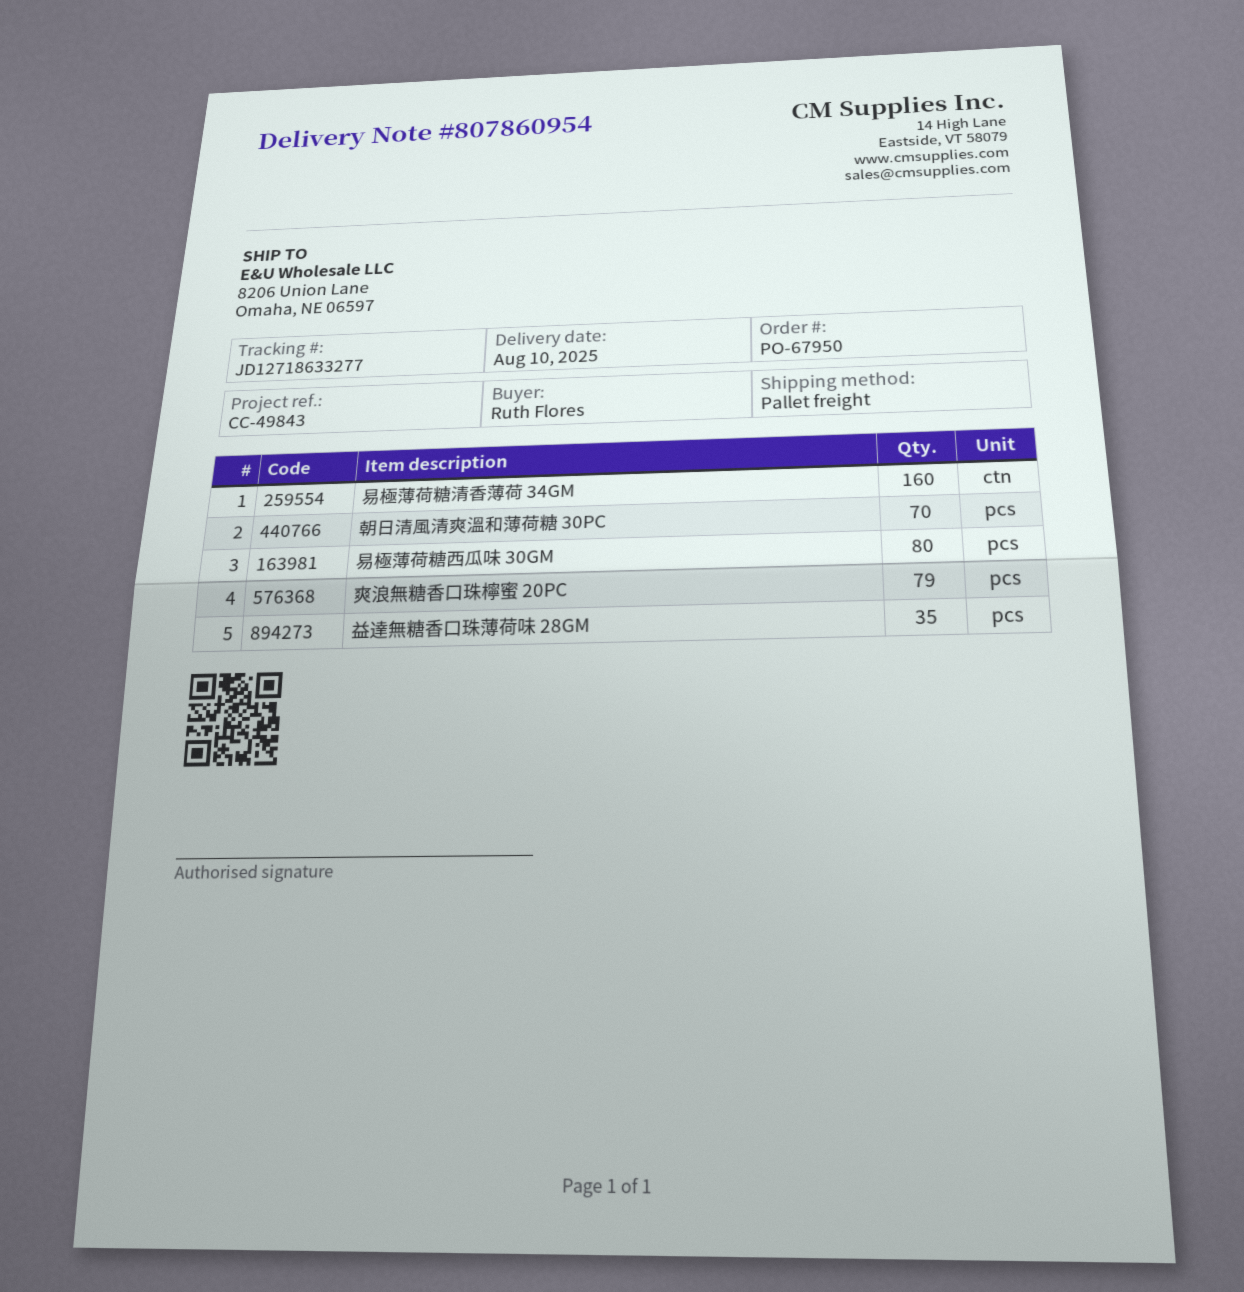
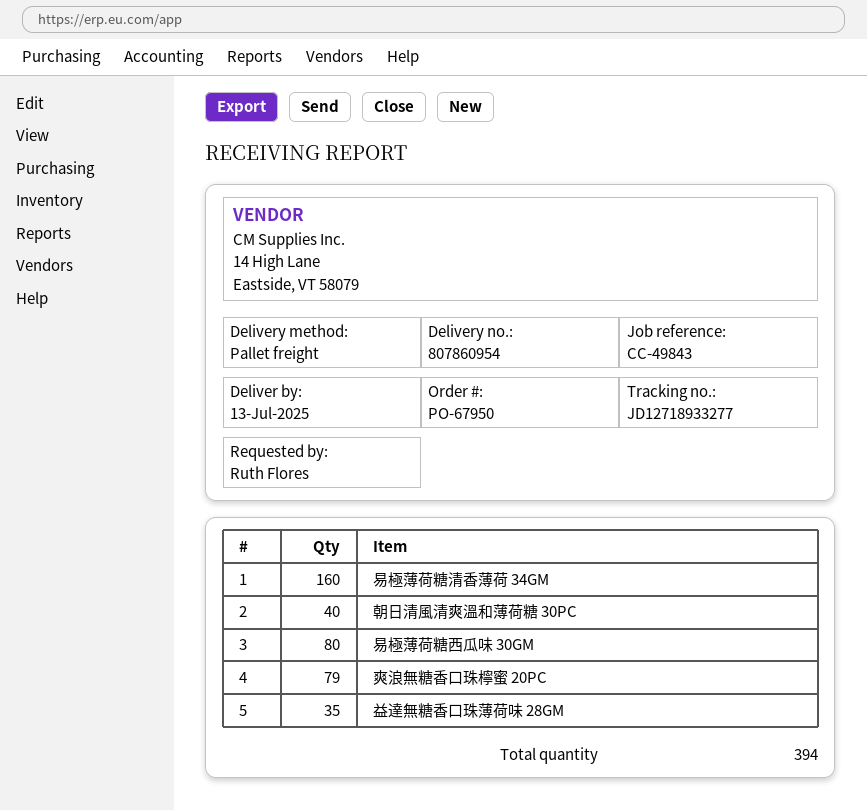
delivery date: 2025-08-10 -> 2025-07-13
tracking number: JD12718633277 -> JD12718933277
朝日清風清爽溫和薄荷糖 30PC: 70 -> 40

